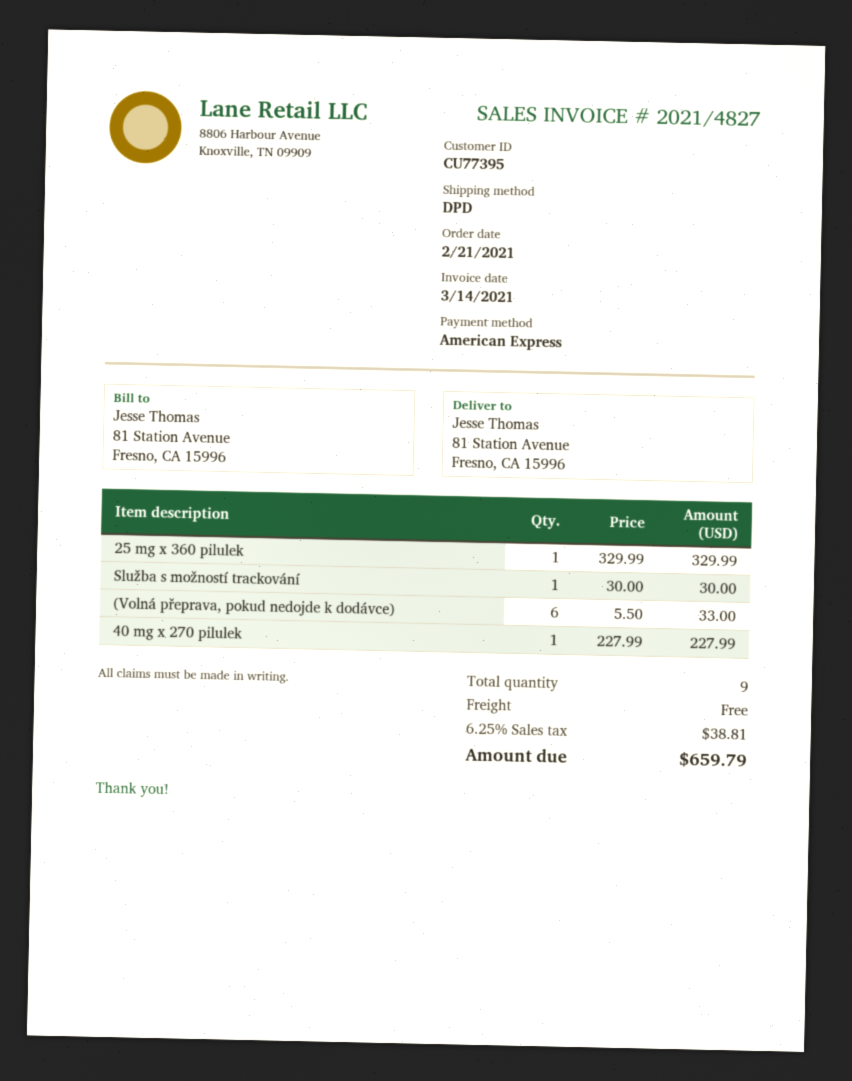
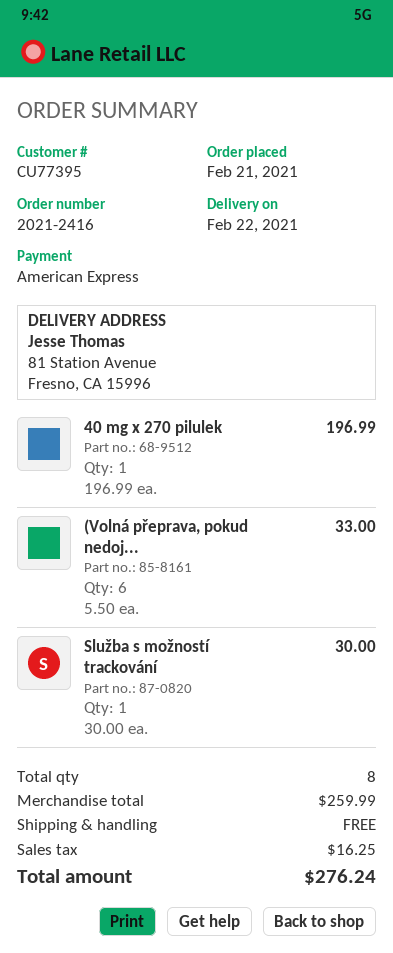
25 mg x 360 pilulek: 1 x 329.99 = 329.99 -> none
40 mg x 270 pilulek: 1 x 227.99 = 227.99 -> 1 x 196.99 = 196.99
total quantity: 9 -> 8
tax: 38.81 -> 16.25
total: 659.79 -> 276.24

